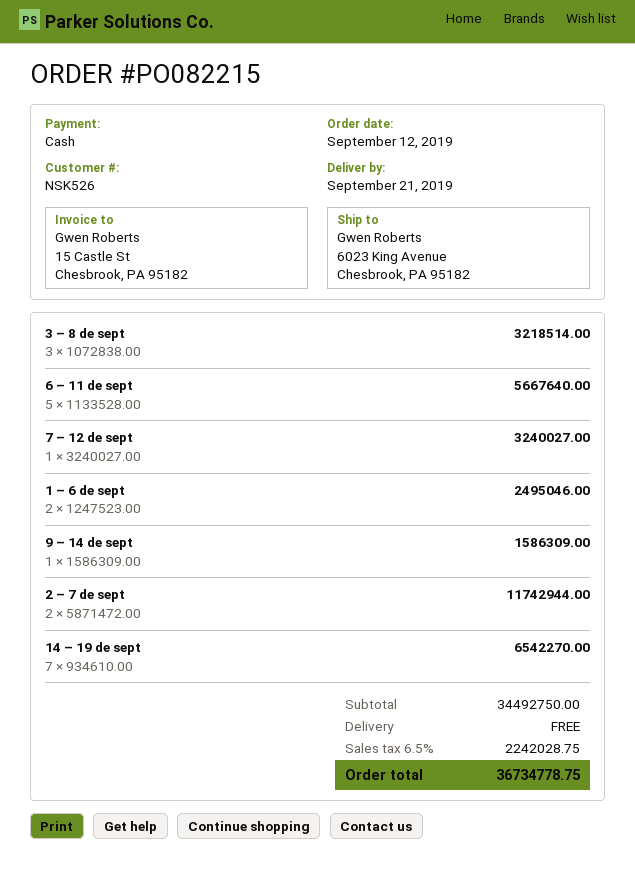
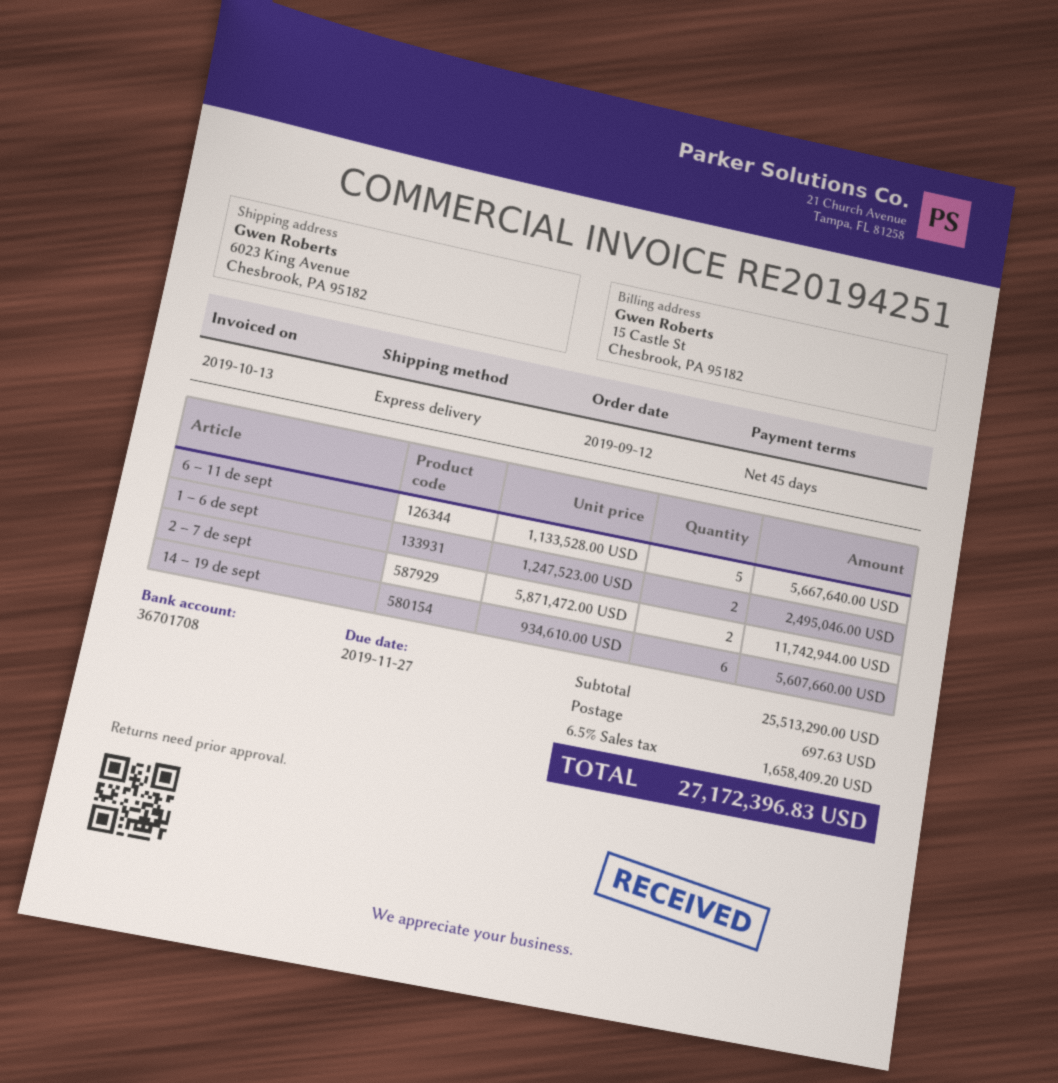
3 – 8 de sept: 3 x 1072838.00 = 3218514.00 -> none
7 – 12 de sept: 1 x 3240027.00 = 3240027.00 -> none
9 – 14 de sept: 1 x 1586309.00 = 1586309.00 -> none
14 – 19 de sept: 7 x 934610.00 = 6542270.00 -> 6 x 934610.00 = 5607660.00
subtotal: 34492750.00 -> 25513290.00
shipping: 0.00 -> 697.63
tax: 6.5% = 2242028.75 -> 6.5% = 1658409.20
total: 36734778.75 -> 27172396.83

